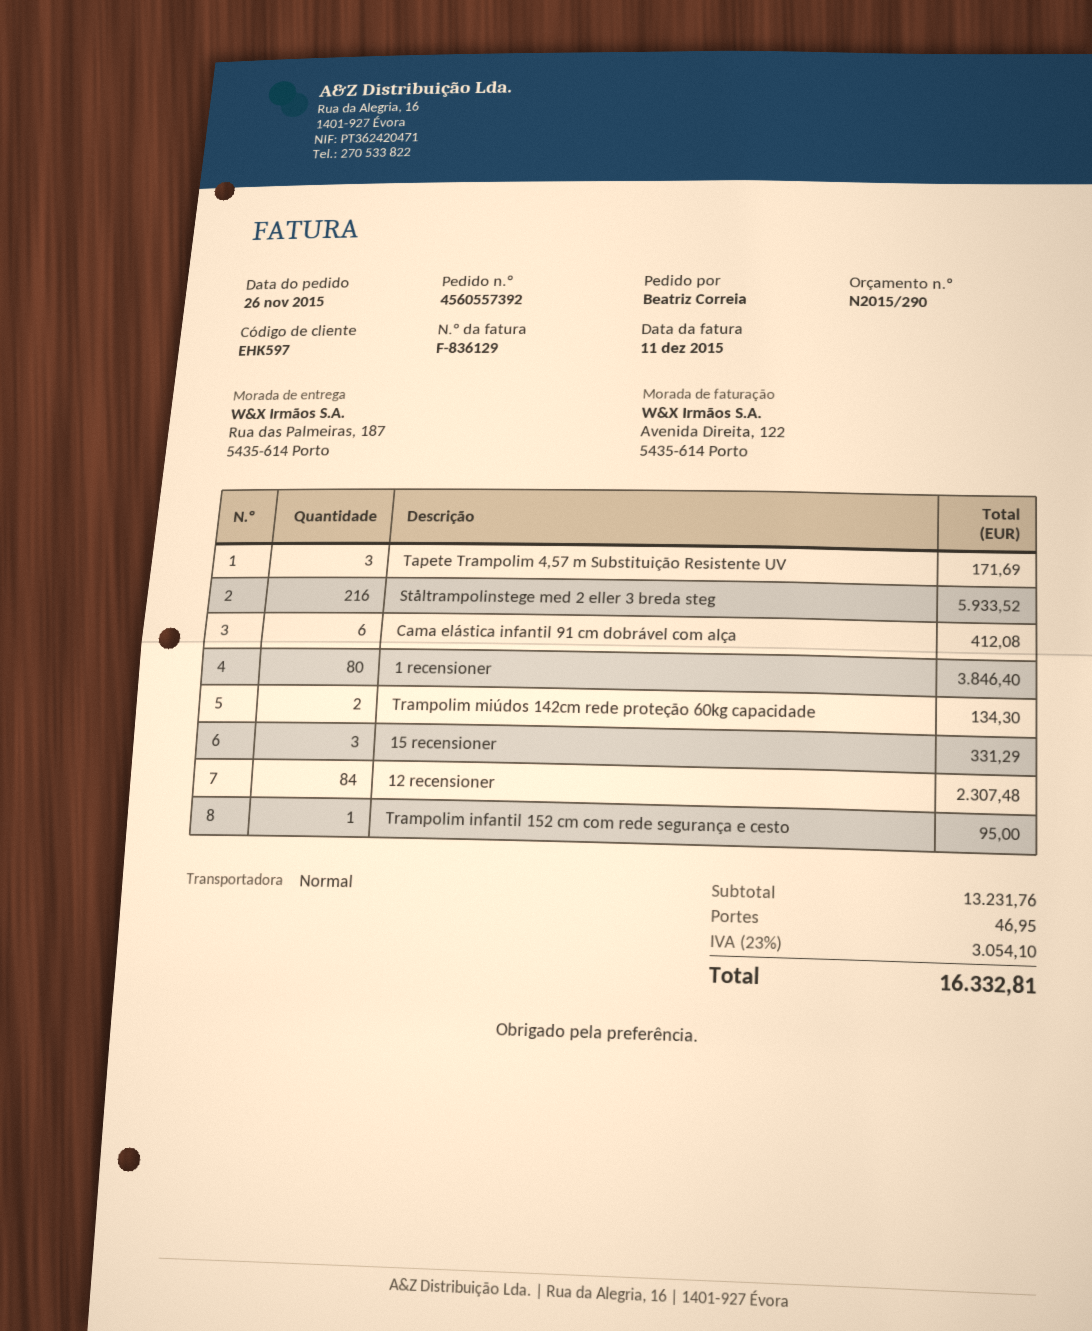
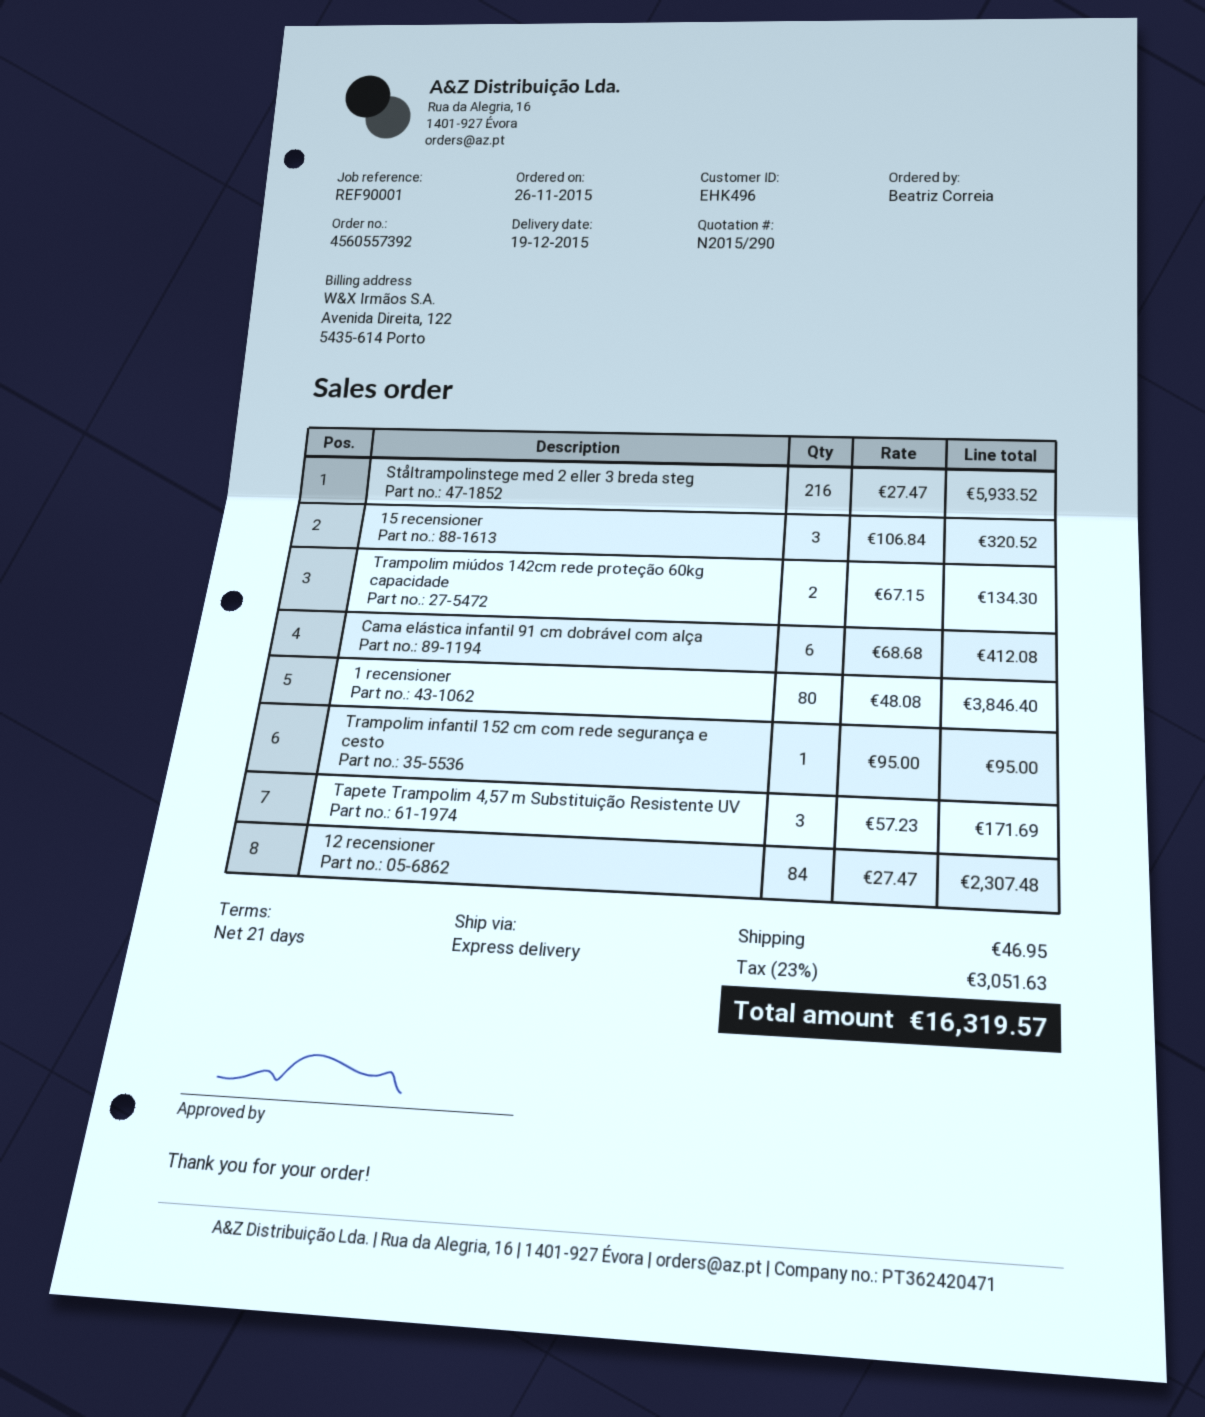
customer number: EHK597 -> EHK496
shipping method: standard -> express
15 recensioner: 3 for 331.29 -> 3 for 320.52
tax: 23% = 3054.10 -> 23% = 3051.63
total: 16332.81 -> 16319.57

